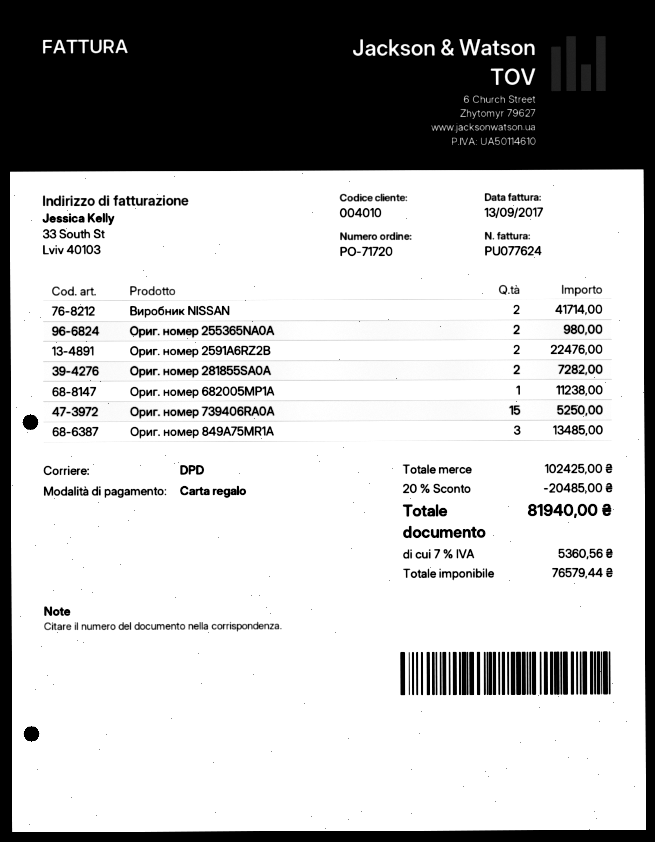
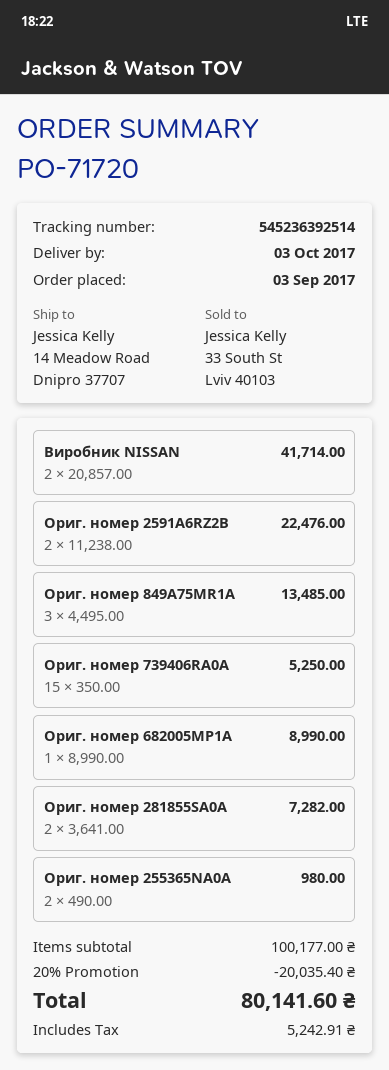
Ориг. номер 682005MP1A: 1 for 11238.00 -> 1 for 8990.00
subtotal: 102425.00 -> 100177.00
discount: 20% = 20485.00 -> 20% = 20035.40
tax: 5360.56 -> 5242.91
total: 81940.00 -> 80141.60

